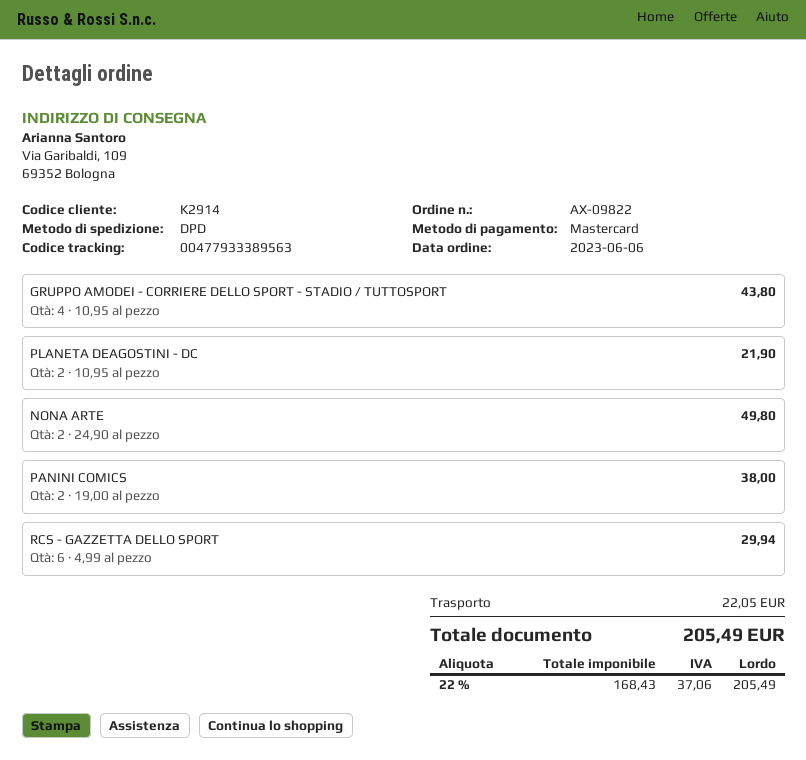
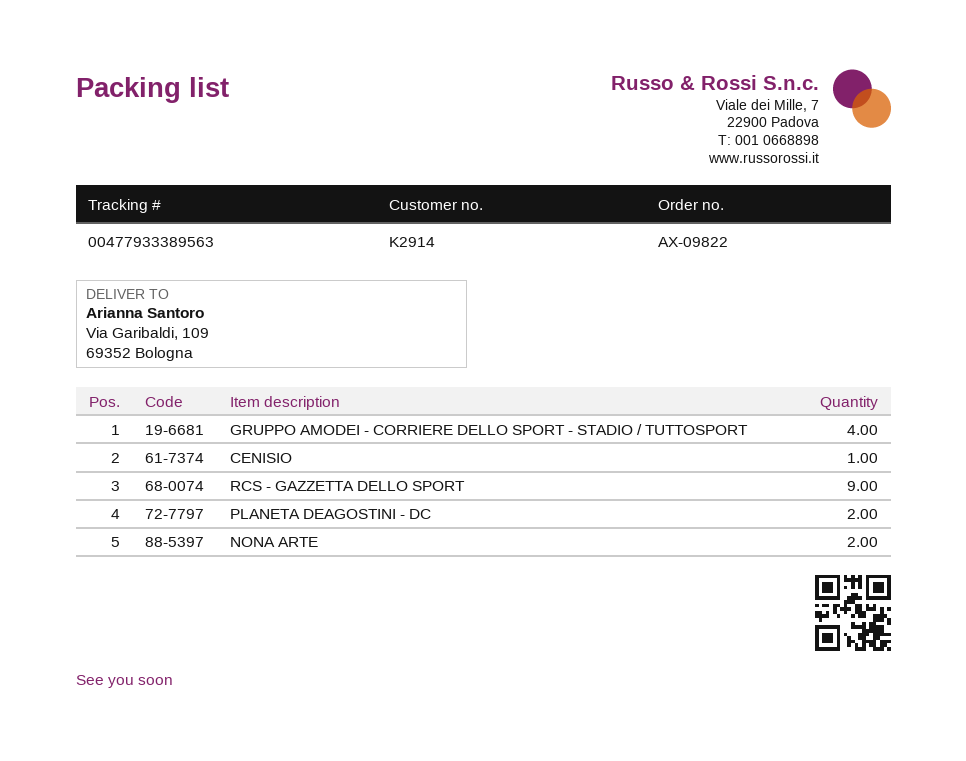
PANINI COMICS: 2 -> none
RCS - GAZZETTA DELLO SPORT: 6 -> 9
CENISIO: none -> 1

